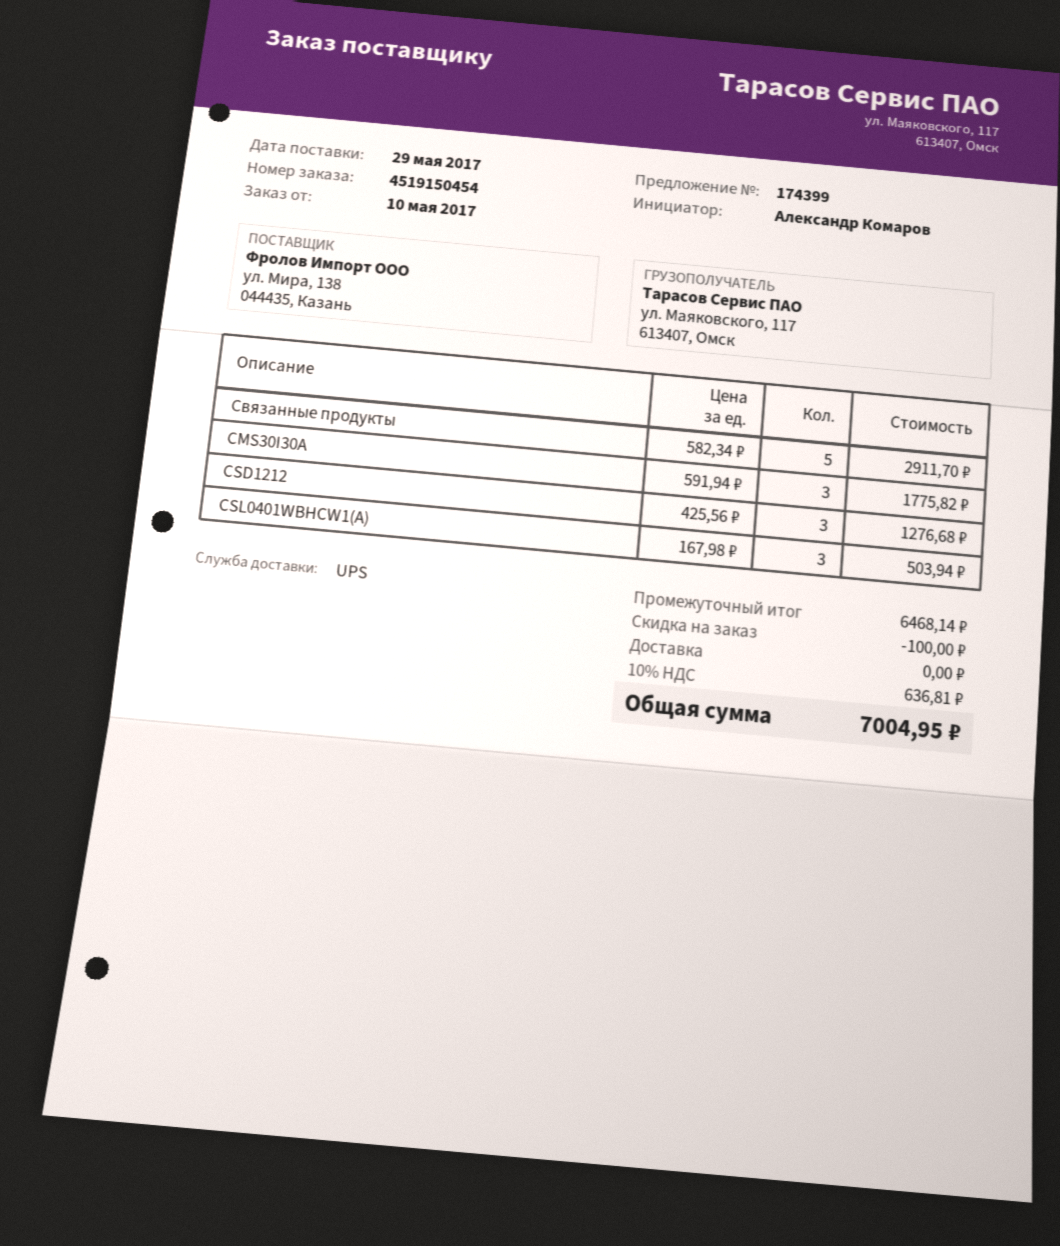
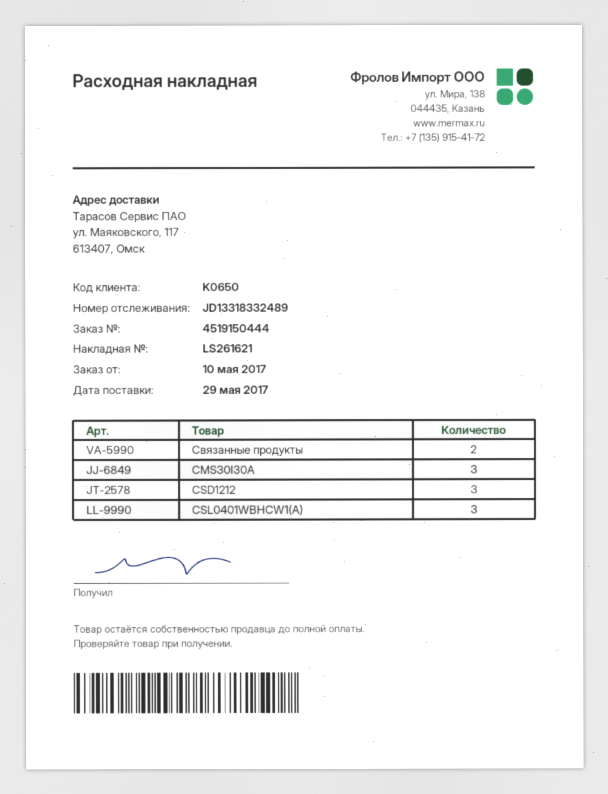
order number: 4519150454 -> 4519150444
Связанные продукты: 5 -> 2

